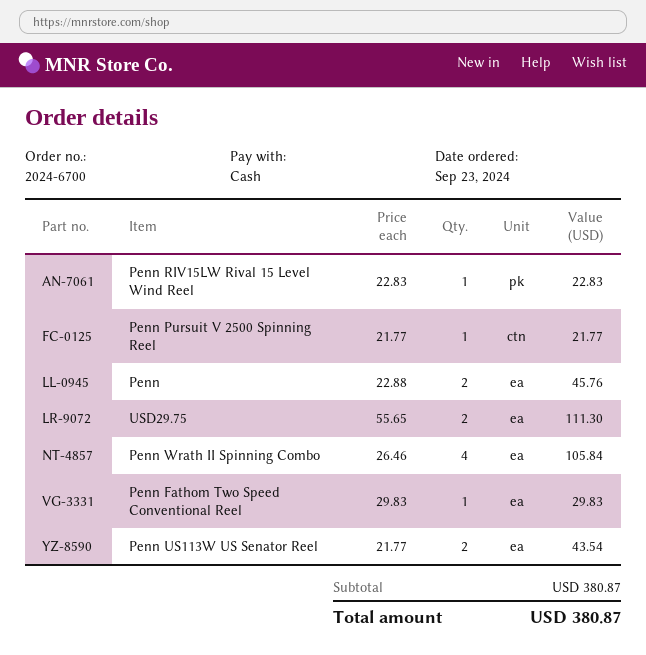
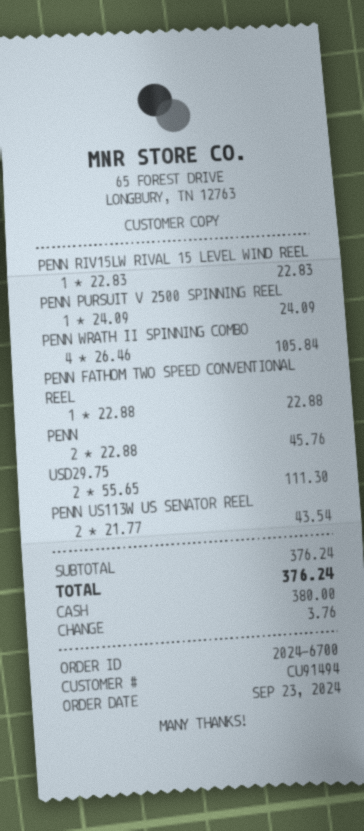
Penn Pursuit V 2500 Spinning Reel: 1 x 21.77 = 21.77 -> 1 x 24.09 = 24.09
Penn Fathom Two Speed Conventional Reel: 1 x 29.83 = 29.83 -> 1 x 22.88 = 22.88
subtotal: 380.87 -> 376.24
total: 380.87 -> 376.24

